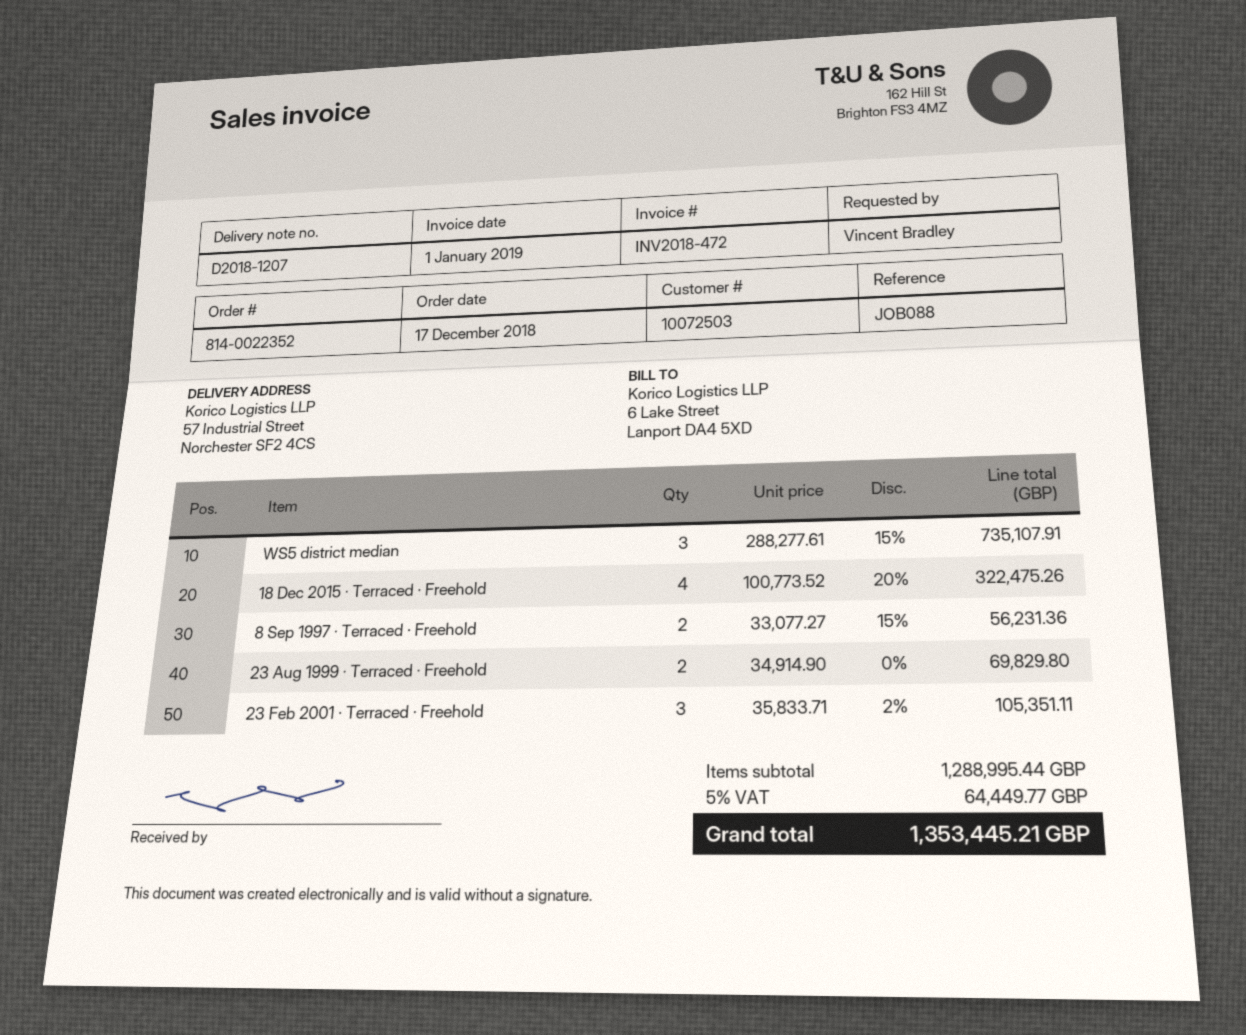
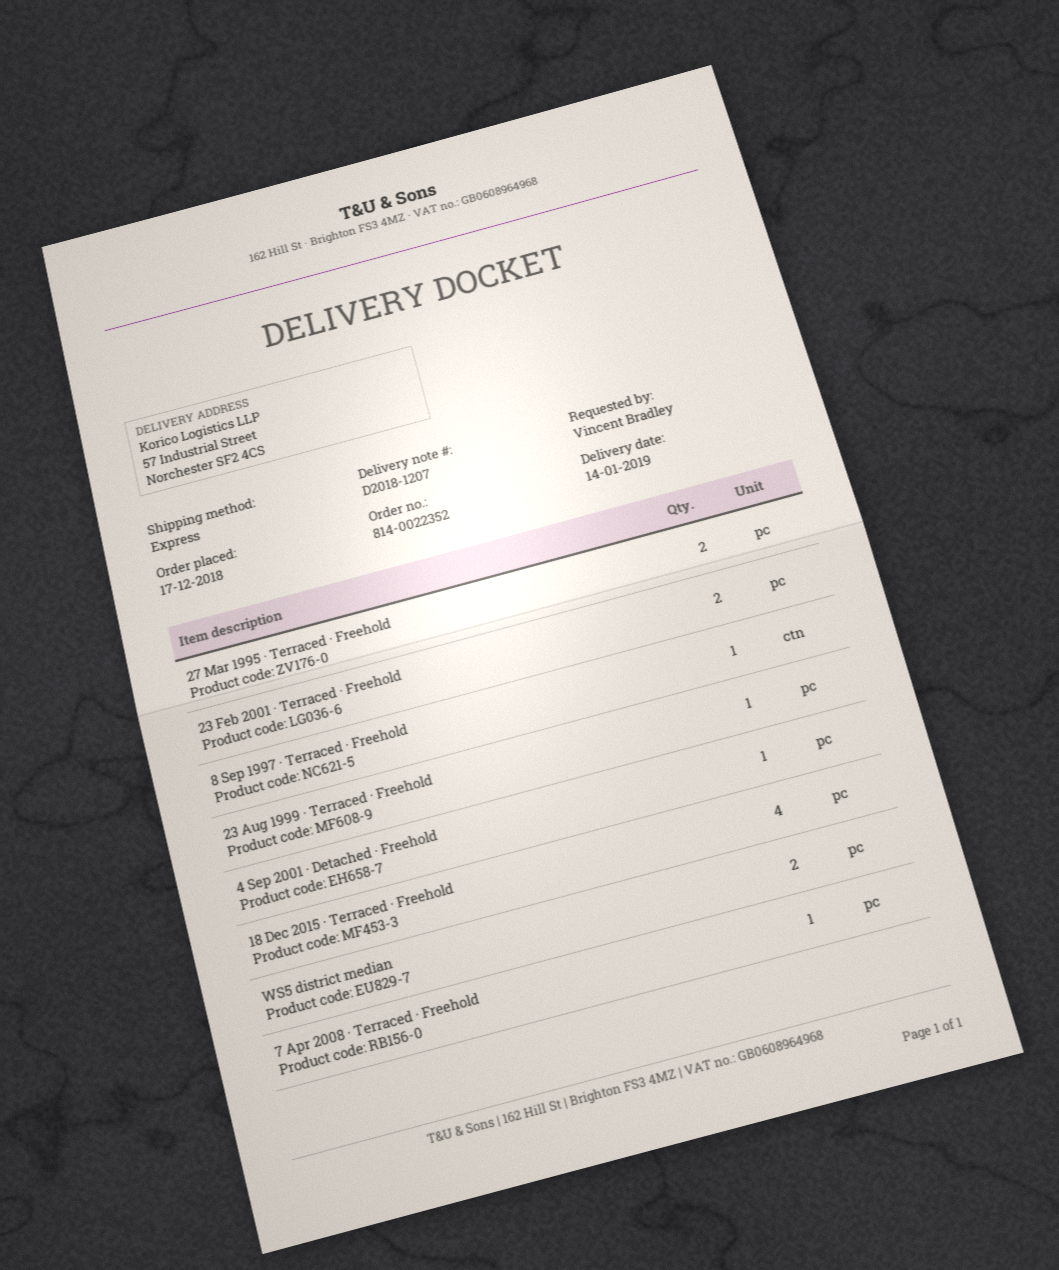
WS5 district median: 3 -> 2
8 Sep 1997 · Terraced · Freehold: 2 -> 1
23 Aug 1999 · Terraced · Freehold: 2 -> 1
23 Feb 2001 · Terraced · Freehold: 3 -> 2
27 Mar 1995 · Terraced · Freehold: none -> 2
4 Sep 2001 · Detached · Freehold: none -> 1
7 Apr 2008 · Terraced · Freehold: none -> 1

